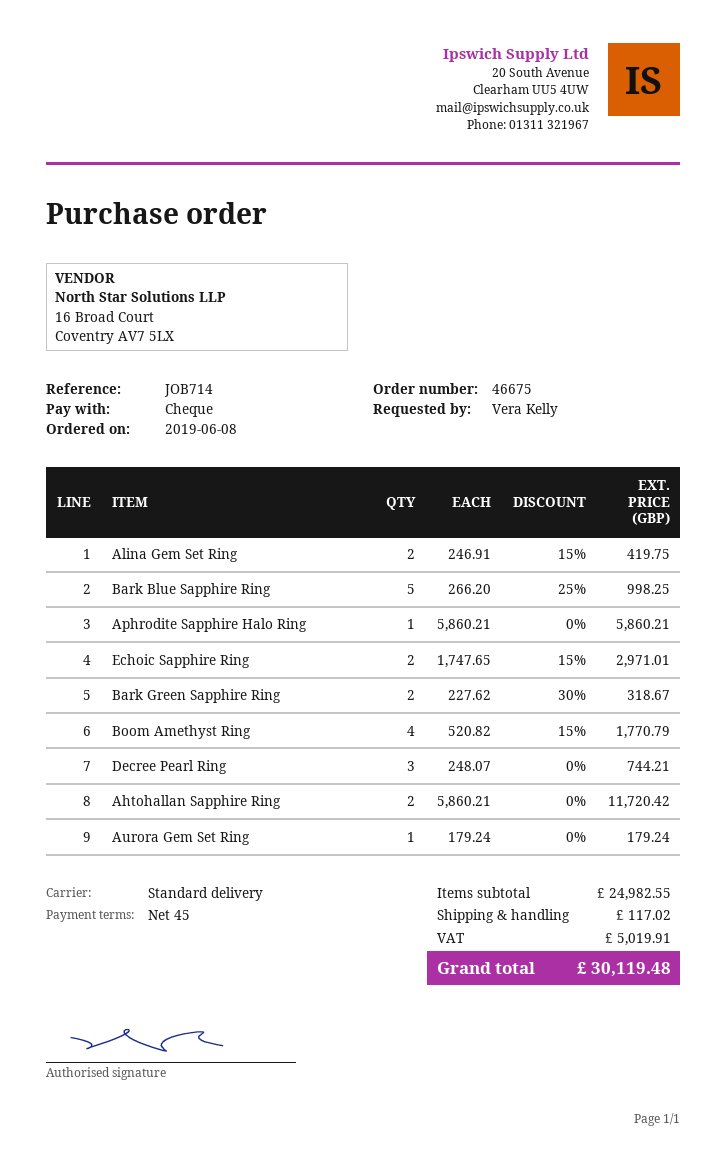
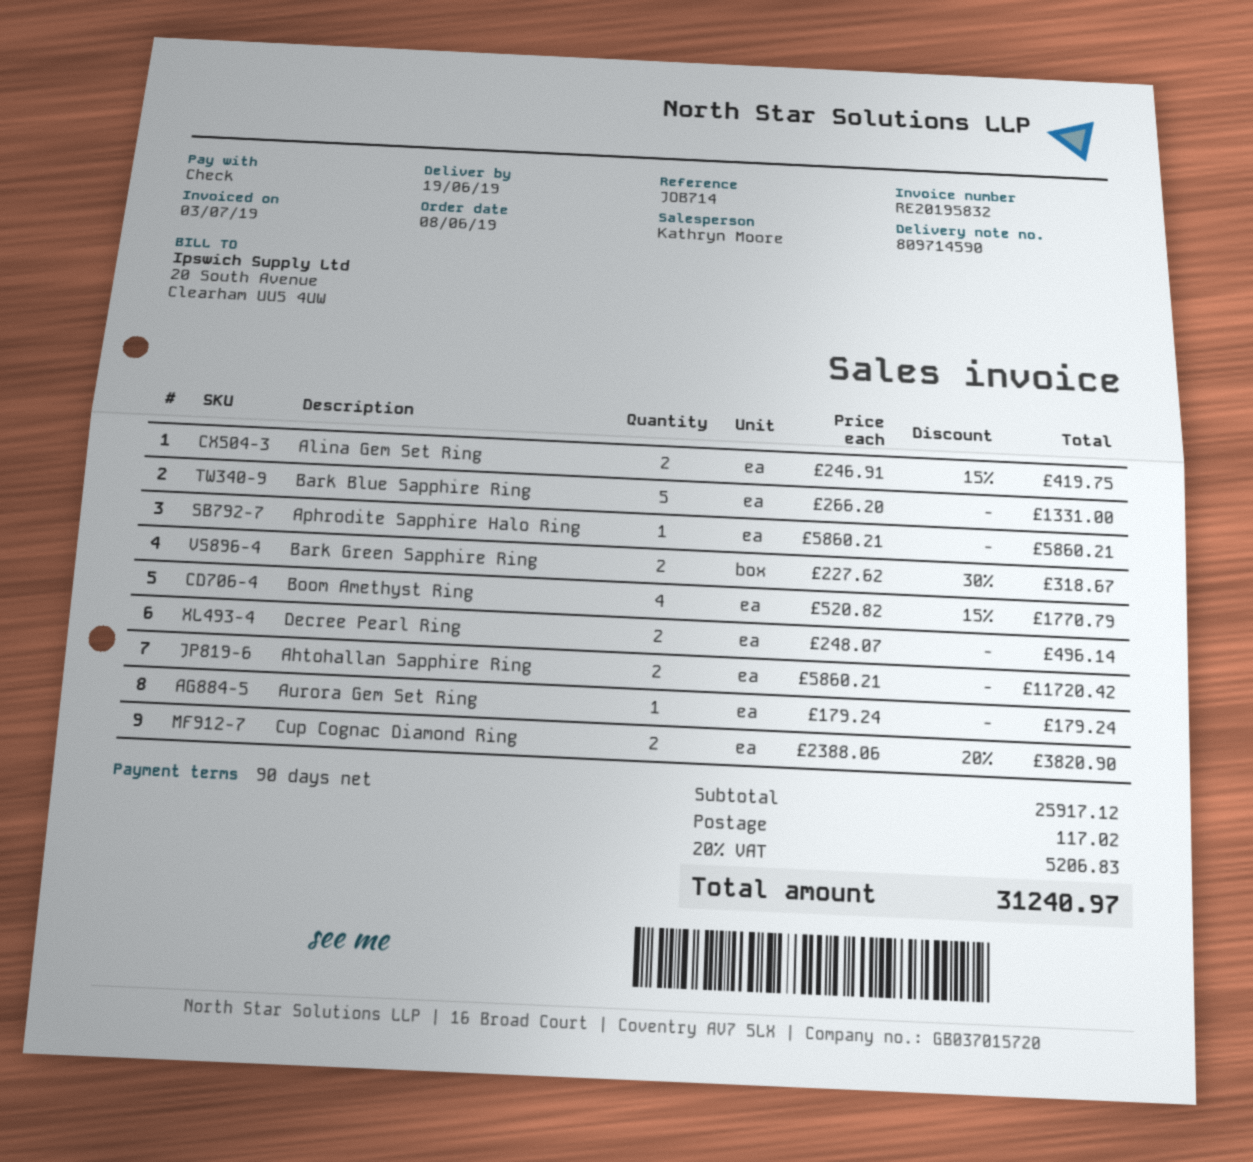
payment terms: 45 days -> 90 days
Bark Blue Sapphire Ring: 5 x 266.20 - 25% = 998.25 -> 5 x 266.20 = 1331.00
Echoic Sapphire Ring: 2 x 1747.65 - 15% = 2971.01 -> none
Decree Pearl Ring: 3 x 248.07 = 744.21 -> 2 x 248.07 = 496.14
Cup Cognac Diamond Ring: none -> 2 x 2388.06 - 20% = 3820.90
subtotal: 24982.55 -> 25917.12
tax: 5019.91 -> 5206.83
total: 30119.48 -> 31240.97

